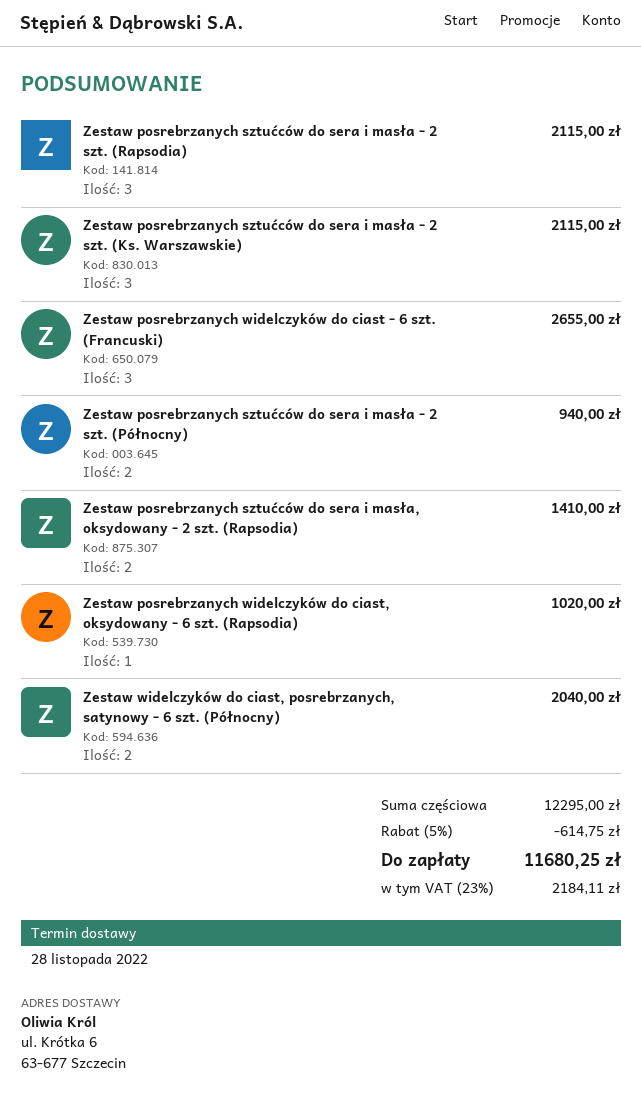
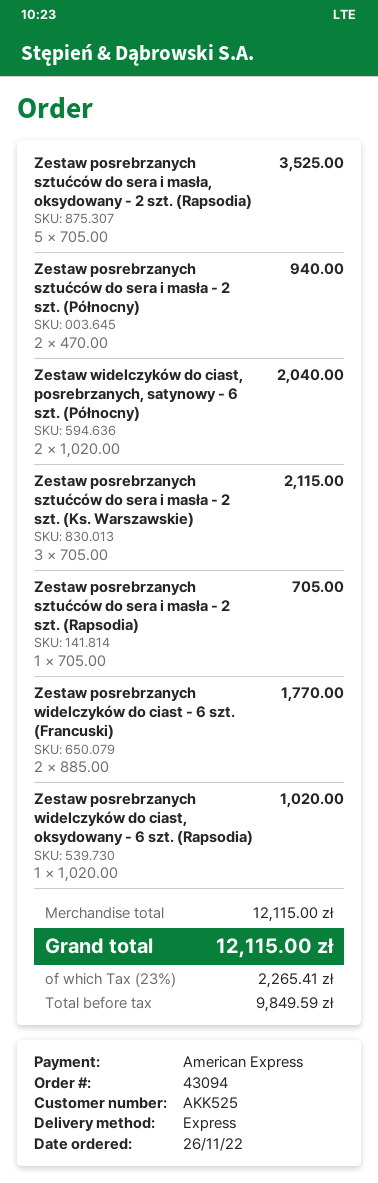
Zestaw posrebrzanych sztućców do sera i masła - 2 szt. (Rapsodia): 3 for 2115.00 -> 1 for 705.00
Zestaw posrebrzanych widelczyków do ciast - 6 szt. (Francuski): 3 for 2655.00 -> 2 for 1770.00
Zestaw posrebrzanych sztućców do sera i masła, oksydowany - 2 szt. (Rapsodia): 2 for 1410.00 -> 5 for 3525.00
subtotal: 12295.00 -> 12115.00
discount: 5% = 614.75 -> none
tax: 23% = 2184.11 -> 23% = 2265.41
total: 11680.25 -> 12115.00

